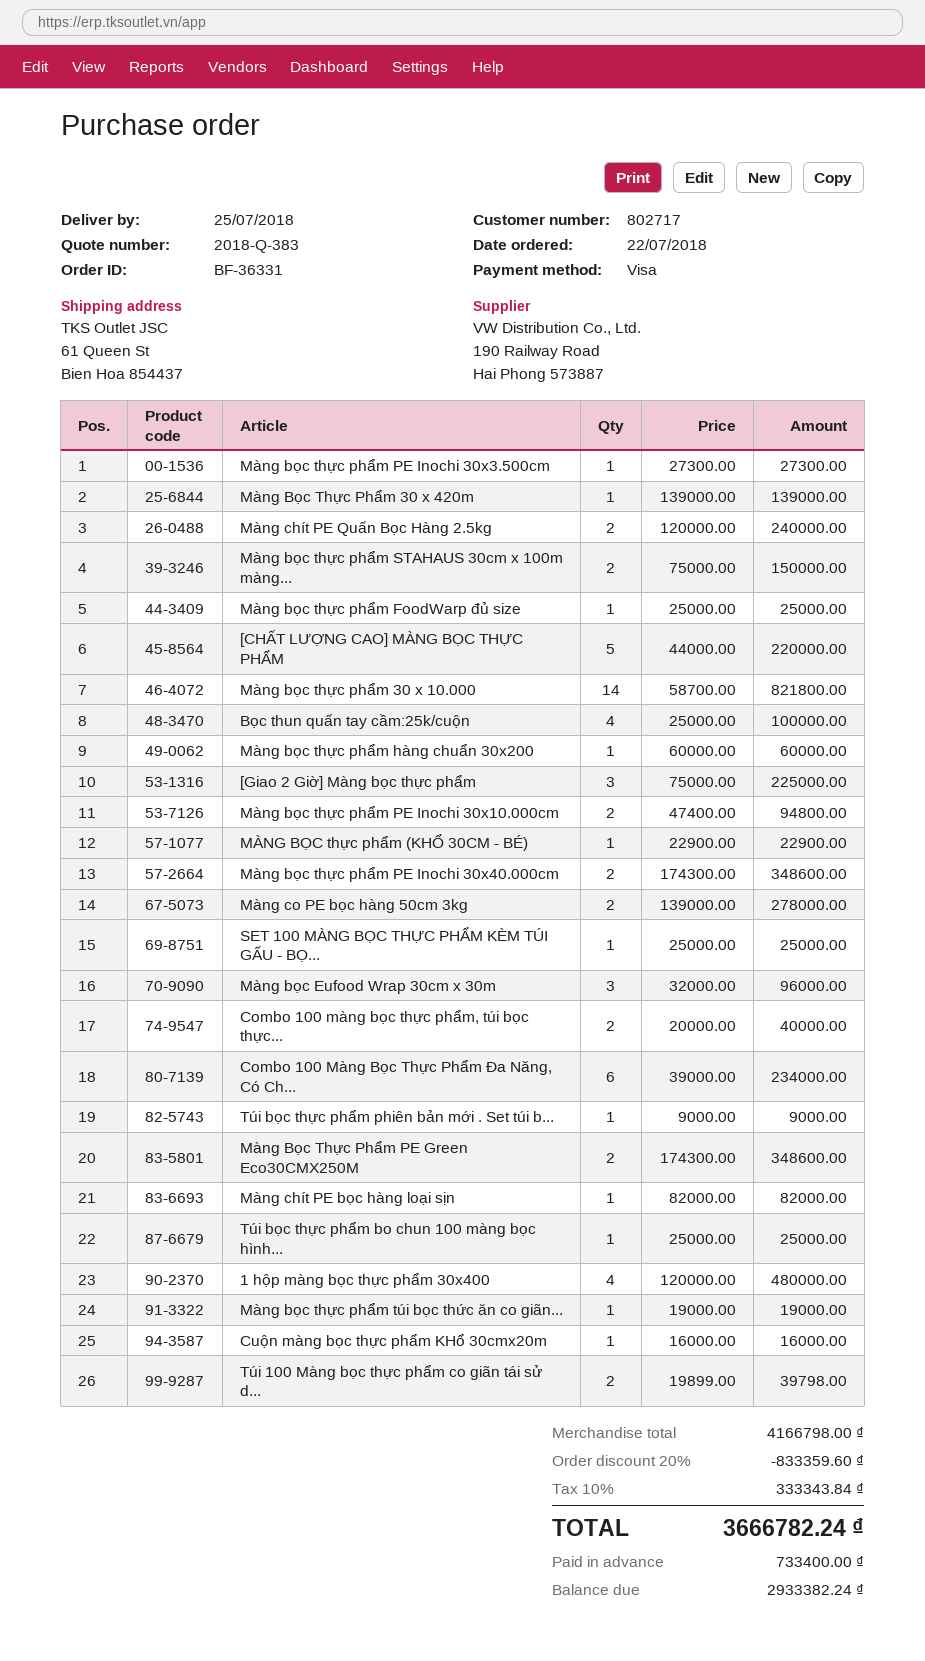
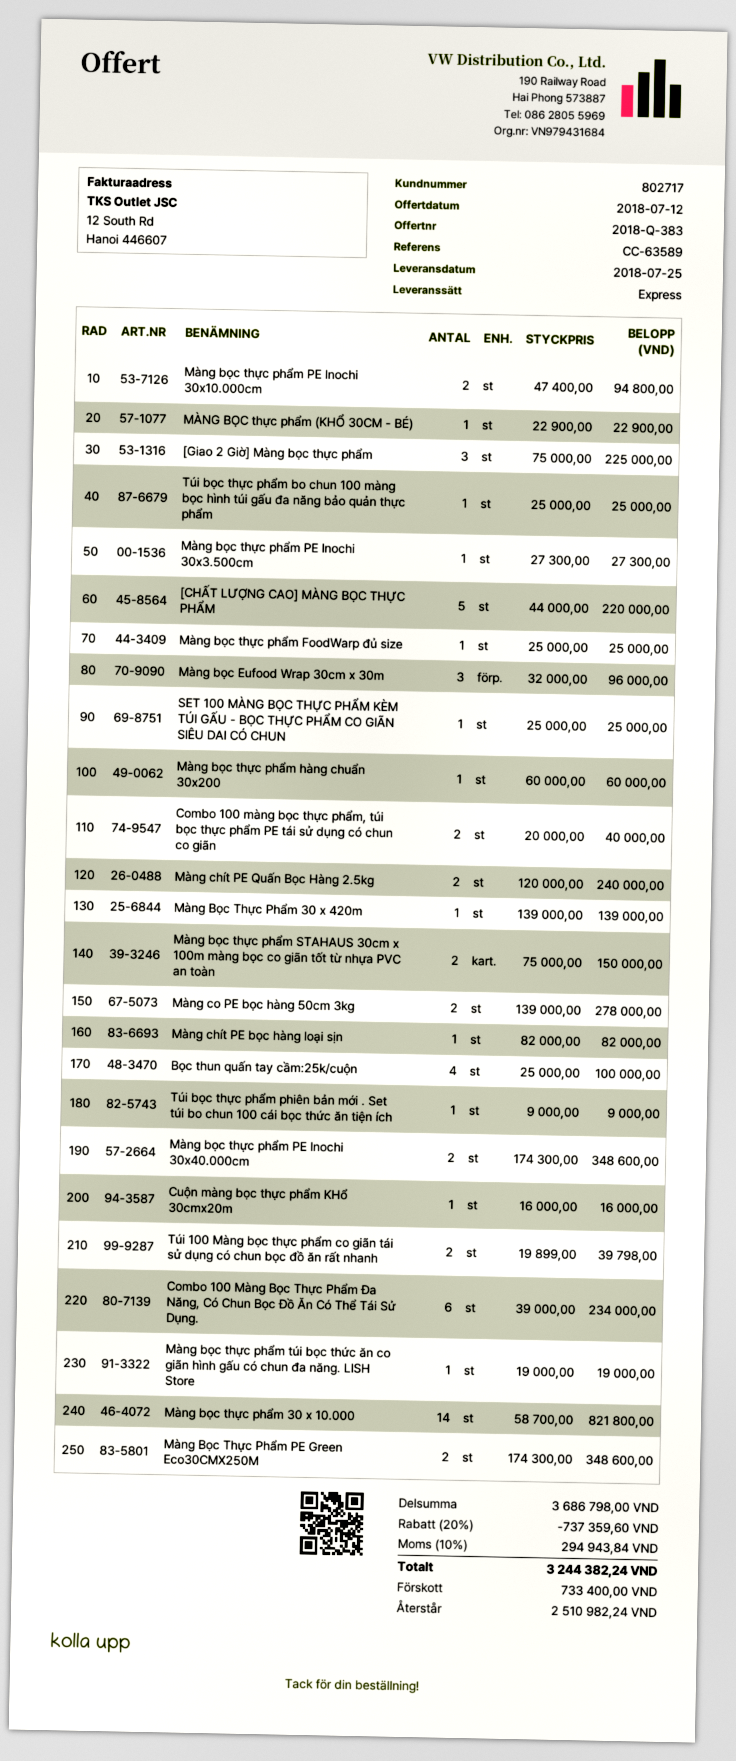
1 hộp màng bọc thực phẩm 30x400: 4 x 120000.00 = 480000.00 -> none
subtotal: 4166798.00 -> 3686798.00
discount: 20% = 833359.60 -> 20% = 737359.60
tax: 10% = 333343.84 -> 10% = 294943.84
total: 3666782.24 -> 3244382.24
balance: 2933382.24 -> 2510982.24

